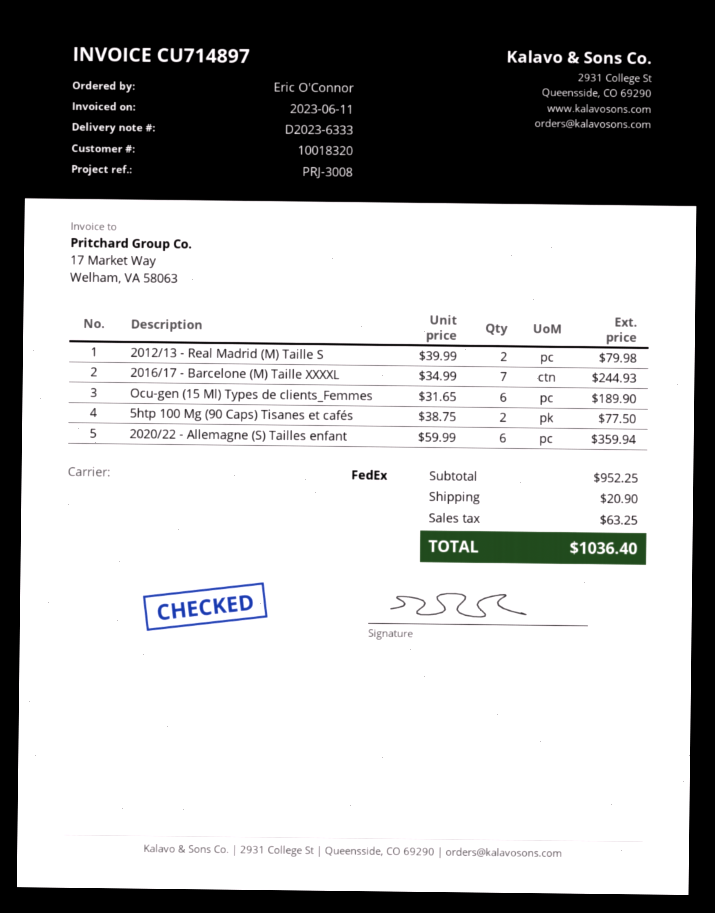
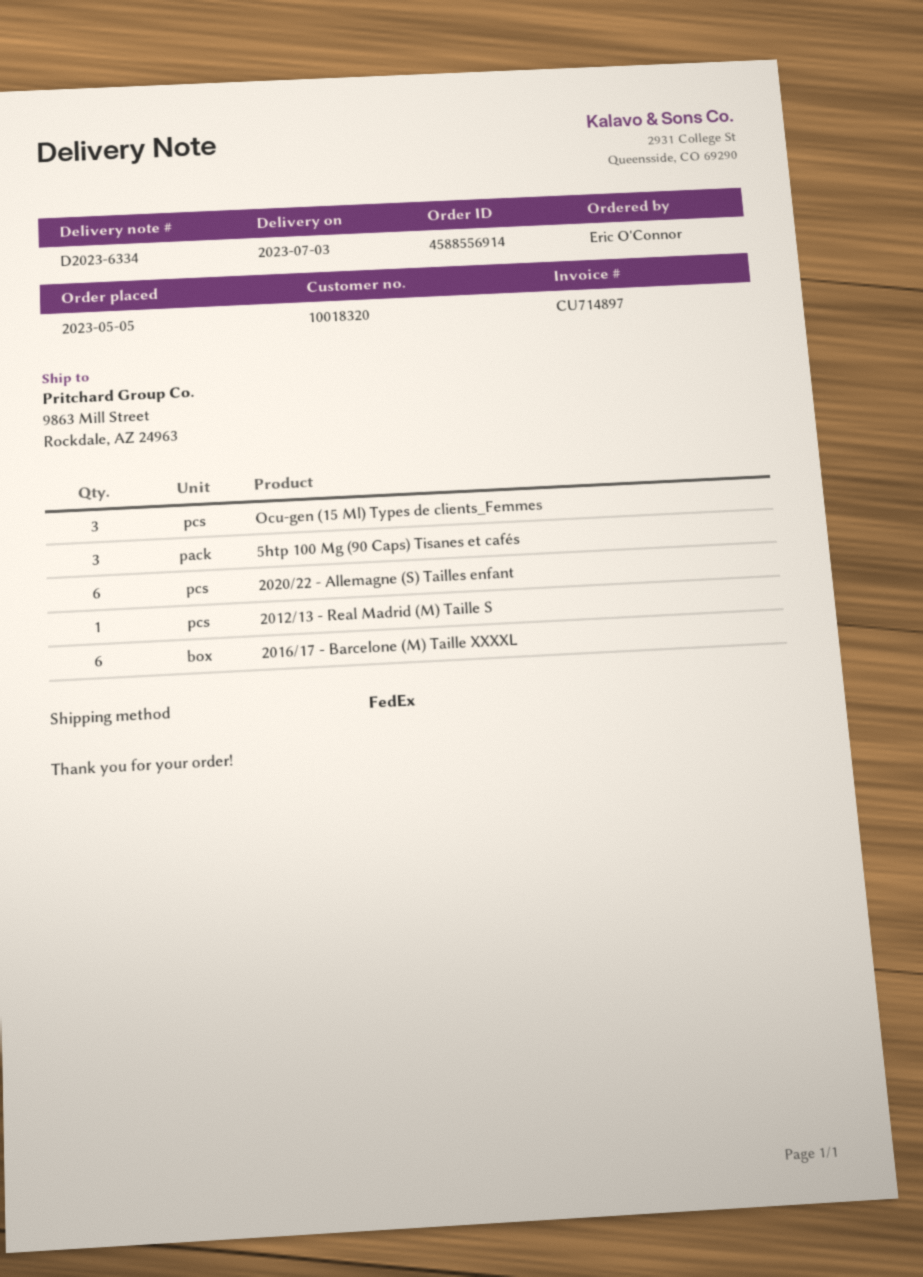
delivery note number: D2023-6333 -> D2023-6334
2012/13 - Real Madrid (M) Taille S: 2 -> 1
2016/17 - Barcelone (M) Taille XXXXL: 7 -> 6
Ocu-gen (15 Ml) Types de clients_Femmes: 6 -> 3
5htp 100 Mg (90 Caps) Tisanes et cafés: 2 -> 3

